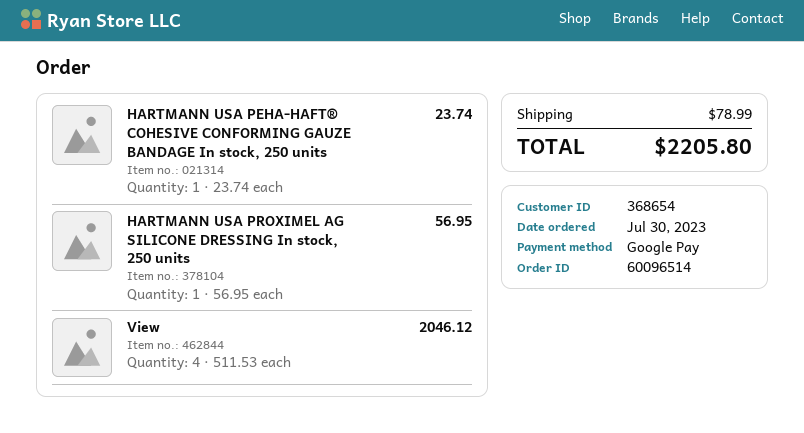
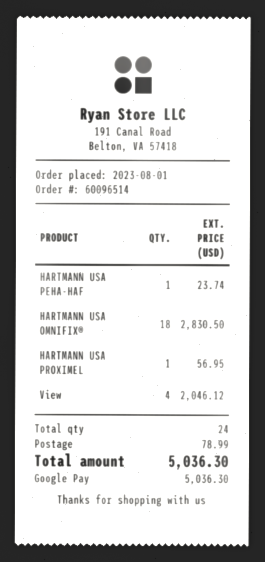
order date: 2023-07-30 -> 2023-08-01
HARTMANN USA OMNIFIX®: none -> 18 for 2830.50
total: 2205.80 -> 5036.30

